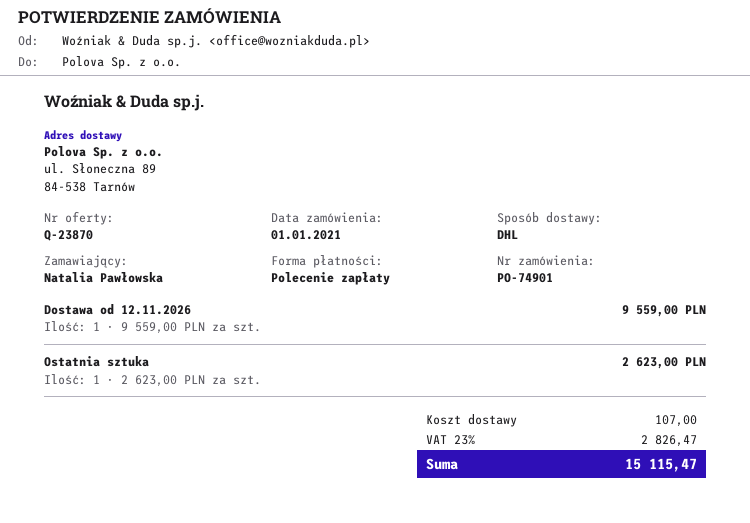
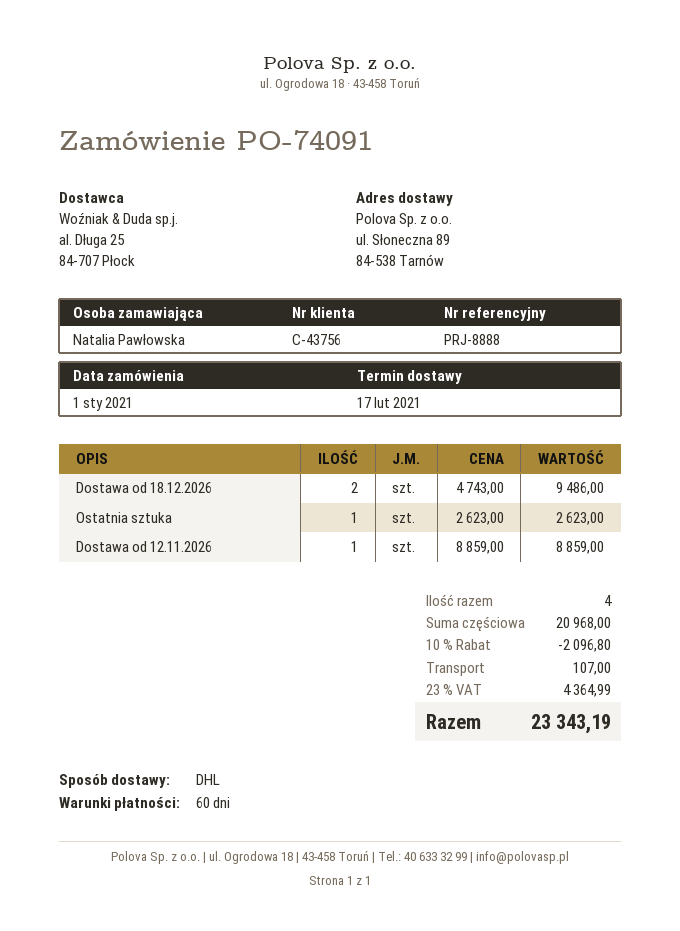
order number: PO-74901 -> PO-74091
Dostawa od 12.11.2026: 1 x 9559.00 = 9559.00 -> 1 x 8859.00 = 8859.00
Dostawa od 18.12.2026: none -> 2 x 4743.00 = 9486.00
discount: none -> 10% = 2096.80
tax: 23% = 2826.47 -> 23% = 4364.99
total: 15115.47 -> 23343.19

